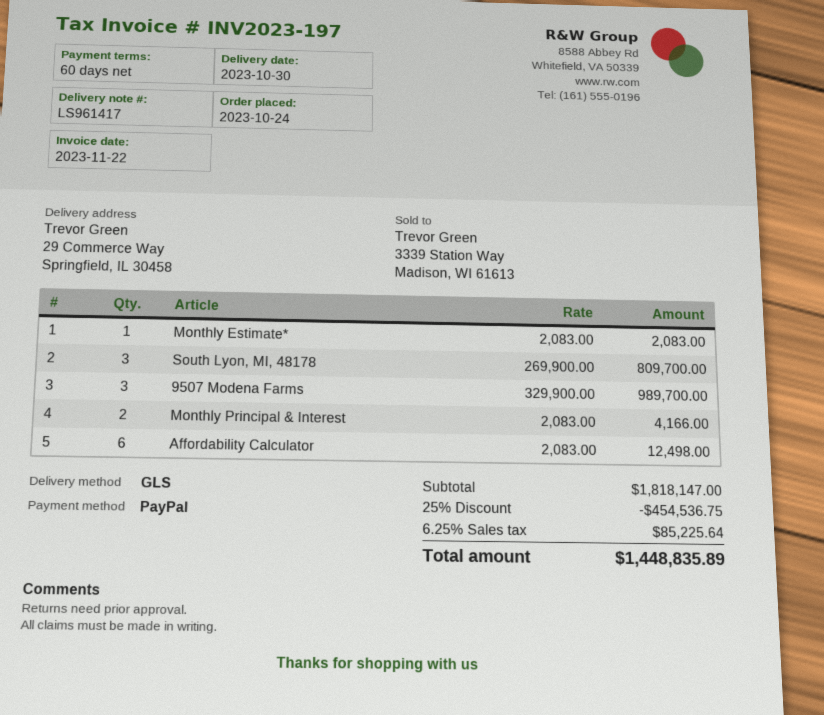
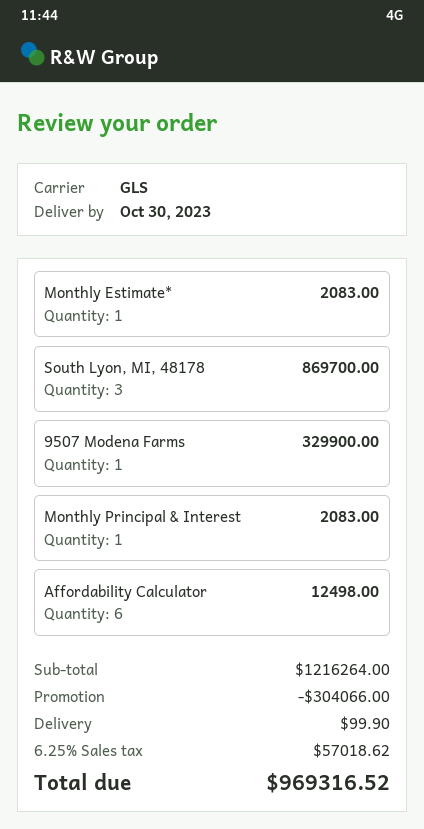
South Lyon, MI, 48178: 3 for 809700.00 -> 3 for 869700.00
9507 Modena Farms: 3 for 989700.00 -> 1 for 329900.00
Monthly Principal & Interest: 2 for 4166.00 -> 1 for 2083.00
subtotal: 1818147.00 -> 1216264.00
discount: 454536.75 -> 304066.00
shipping: none -> 99.90
tax: 6.25% = 85225.64 -> 6.25% = 57018.62
total: 1448835.89 -> 969316.52

